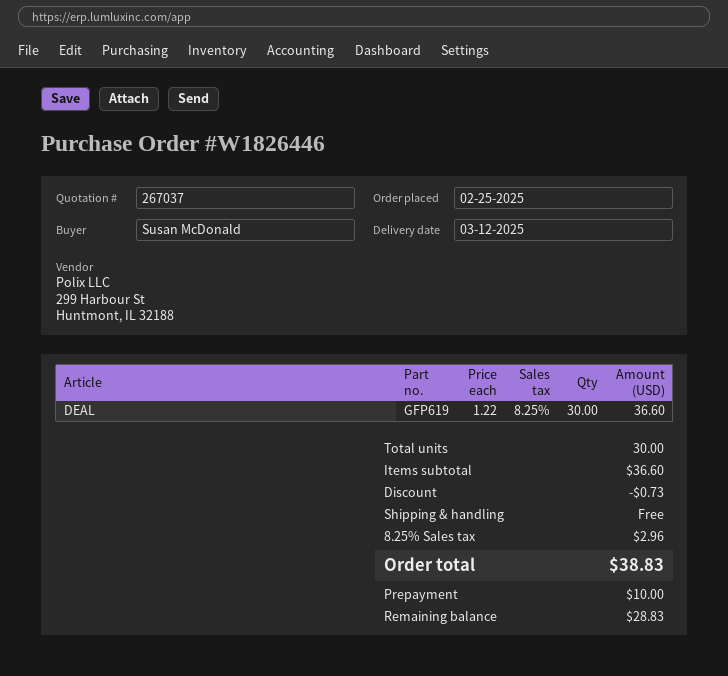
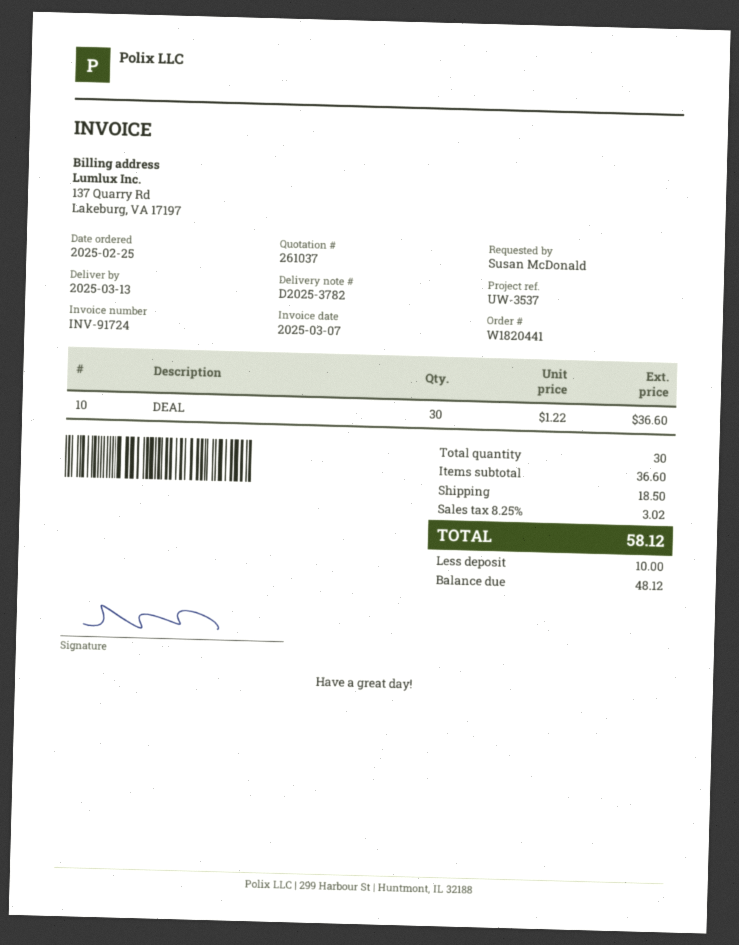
quote number: 267037 -> 261037
order number: W1826446 -> W1820441
delivery date: 2025-03-12 -> 2025-03-13
discount: 0.73 -> none
shipping: 0.00 -> 18.50
tax: 8.25% = 2.96 -> 8.25% = 3.02
total: 38.83 -> 58.12
balance: 28.83 -> 48.12

